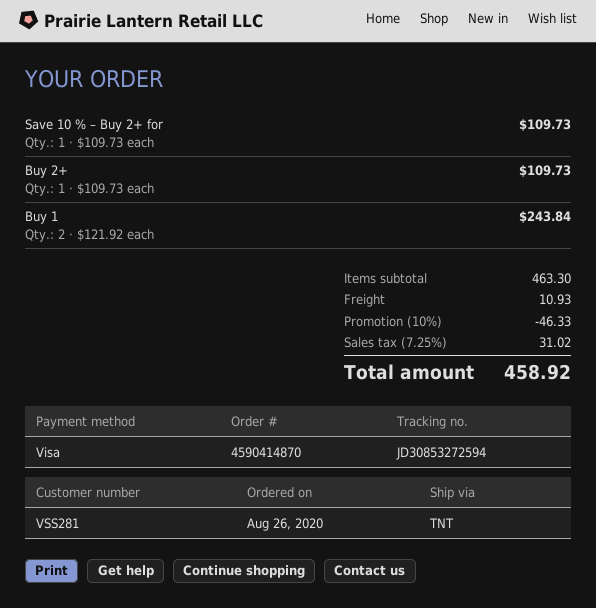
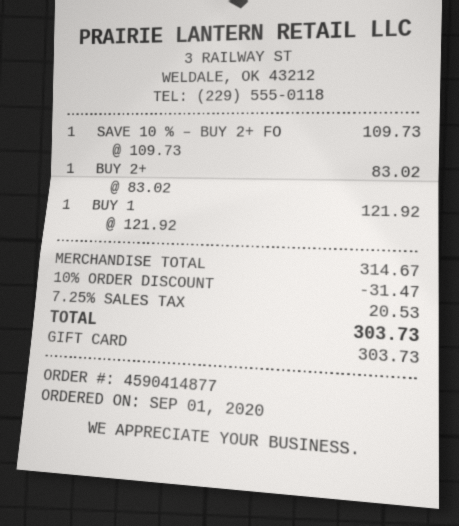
order number: 4590414870 -> 4590414877
order date: 2020-08-26 -> 2020-09-01
payment method: Visa -> gift card
Buy 2+: 1 x 109.73 = 109.73 -> 1 x 83.02 = 83.02
Buy 1: 2 x 121.92 = 243.84 -> 1 x 121.92 = 121.92
subtotal: 463.30 -> 314.67
discount: 10% = 46.33 -> 10% = 31.47
shipping: 10.93 -> none
tax: 7.25% = 31.02 -> 7.25% = 20.53
total: 458.92 -> 303.73

